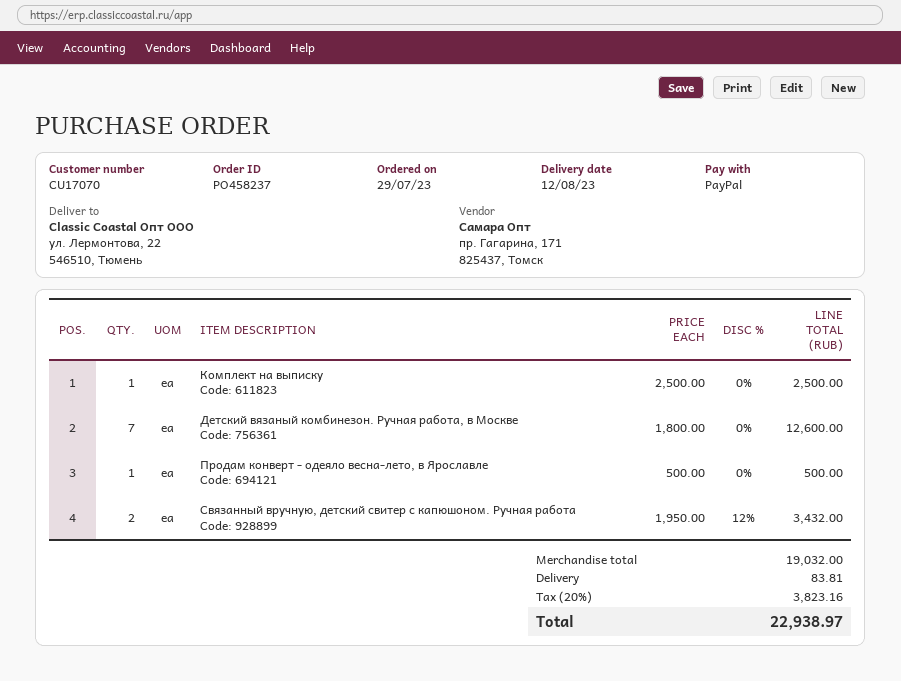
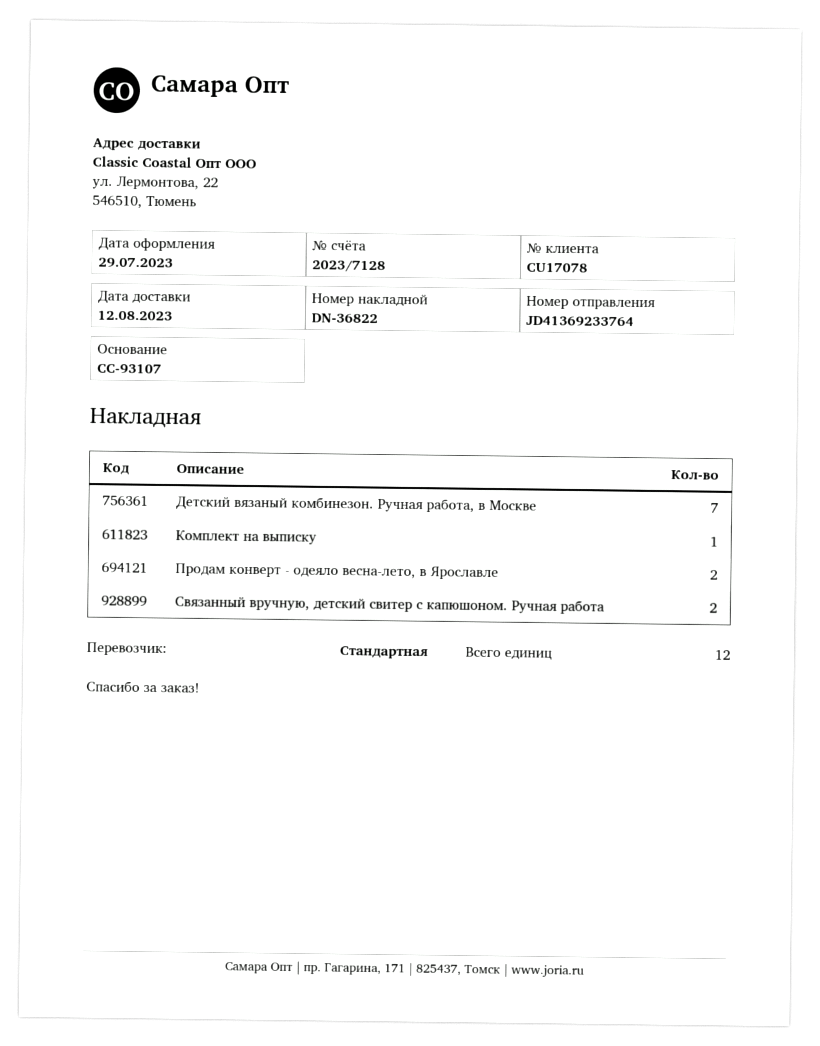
customer number: CU17070 -> CU17078
Продам конверт - одеяло весна-лето, в Ярославле: 1 -> 2

